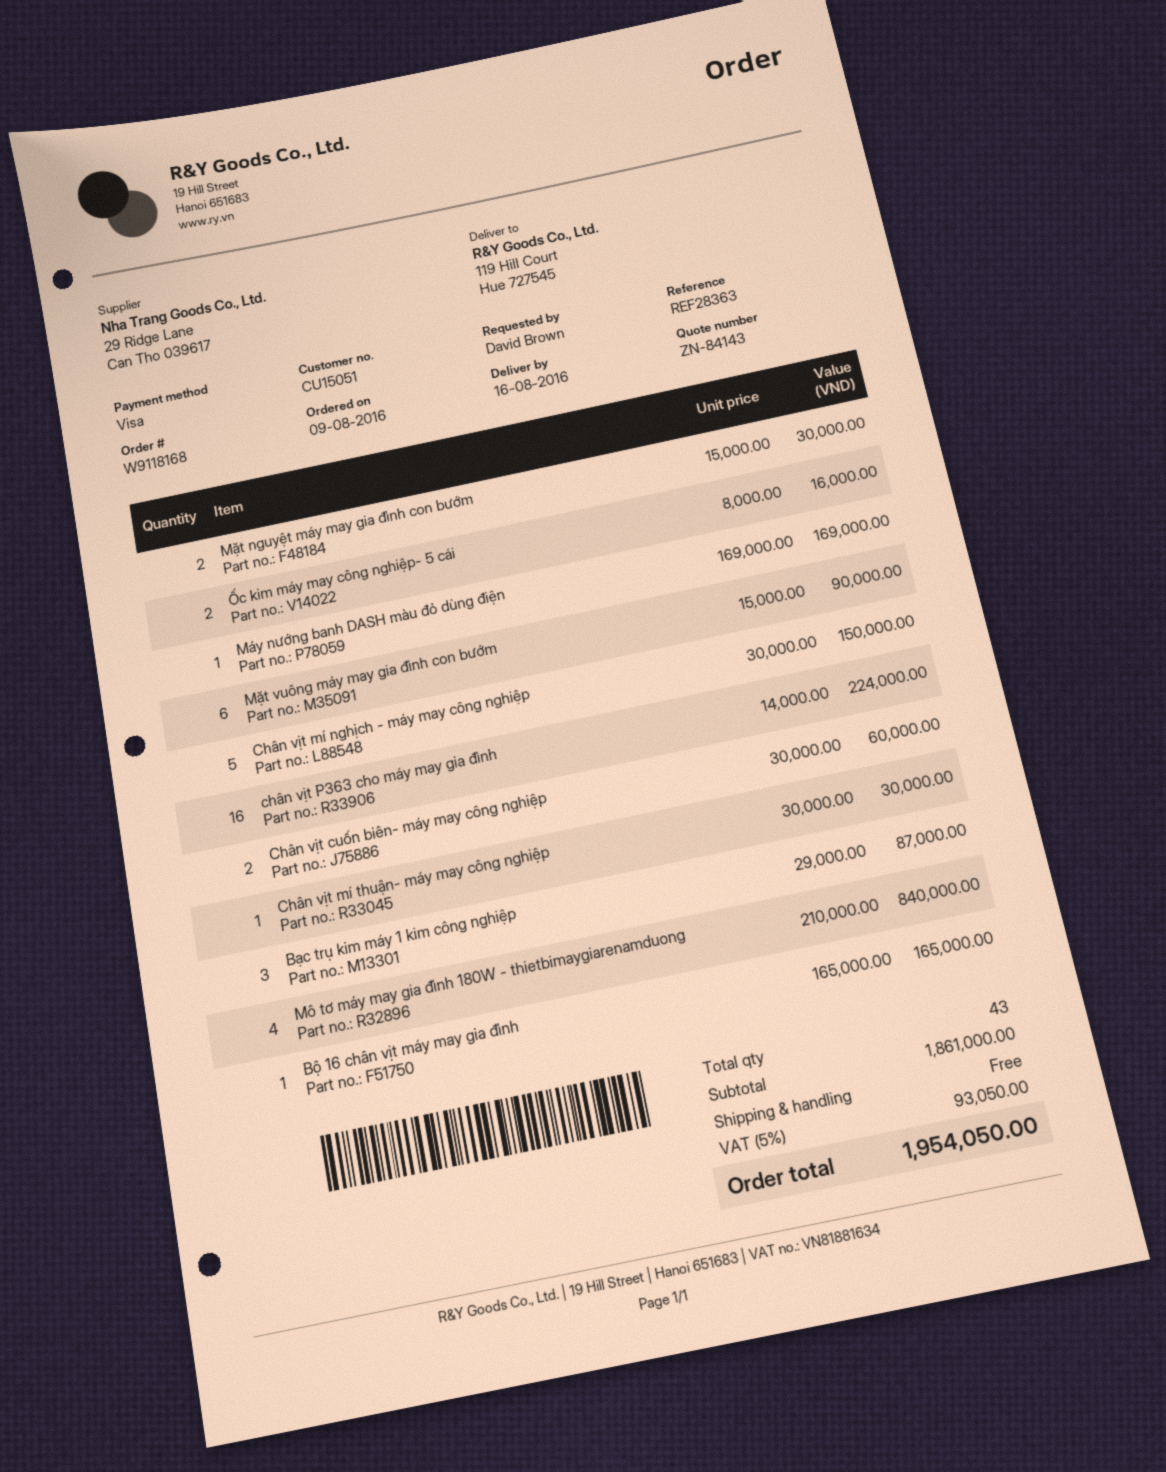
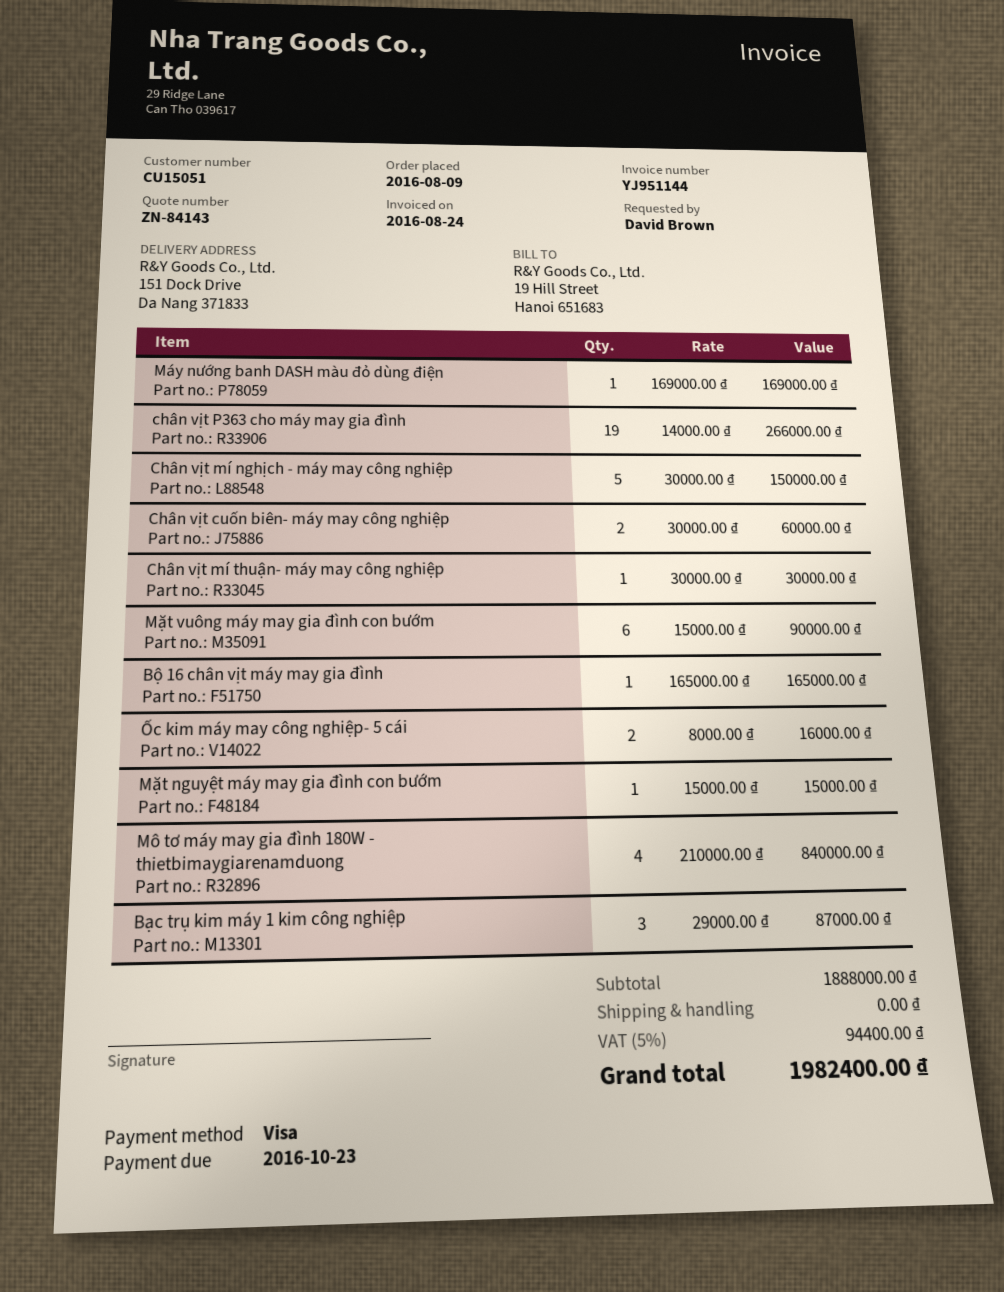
ship to: 119 Hill Court, Hue 727545 -> 151 Dock Drive, Da Nang 371833
Mặt nguyệt máy may gia đình con bướm: 2 x 15000.00 = 30000.00 -> 1 x 15000.00 = 15000.00
chân vịt P363 cho máy may gia đình: 16 x 14000.00 = 224000.00 -> 19 x 14000.00 = 266000.00
subtotal: 1861000.00 -> 1888000.00
tax: 5% = 93050.00 -> 5% = 94400.00
total: 1954050.00 -> 1982400.00

